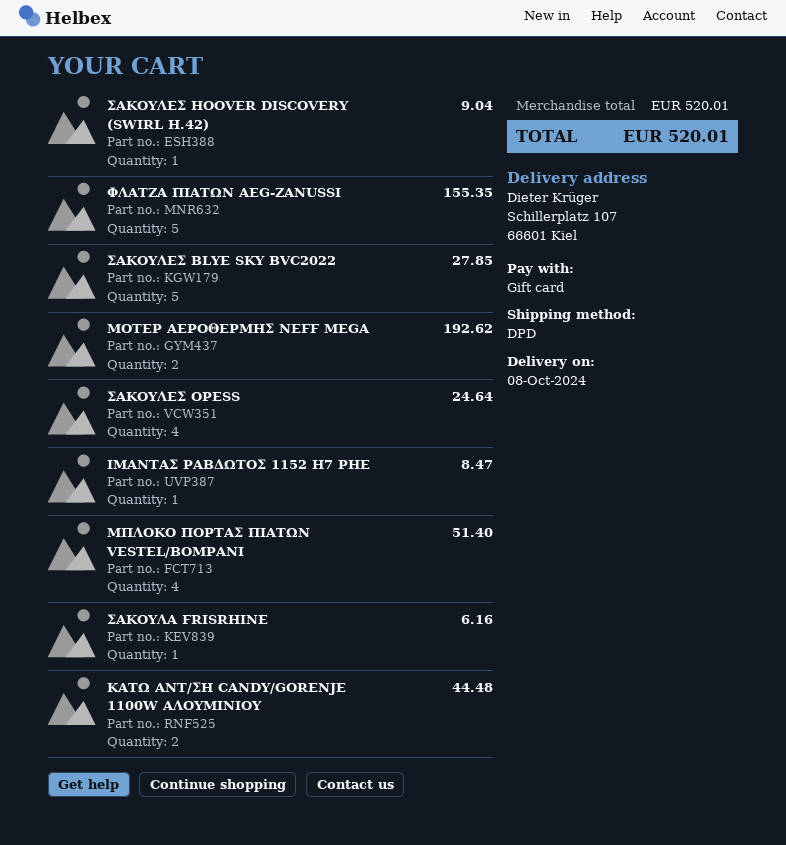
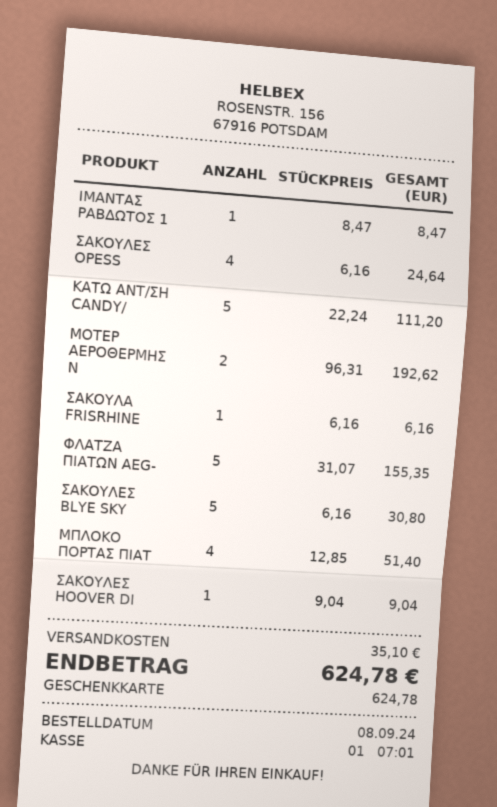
ΣΑΚΟΥΛΕΣ BLYE SKY BVC2022: 5 for 27.85 -> 5 for 30.80
ΚΑΤΩ ΑΝΤ/ΣΗ CANDY/GORENJE 1100W ΑΛΟΥΜΙΝΙΟΥ: 2 for 44.48 -> 5 for 111.20
shipping: none -> 35.10
total: 520.01 -> 624.78

